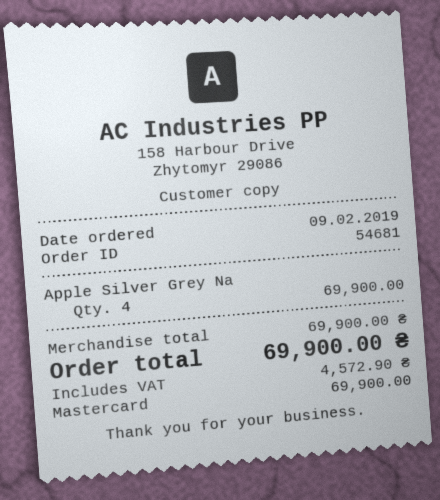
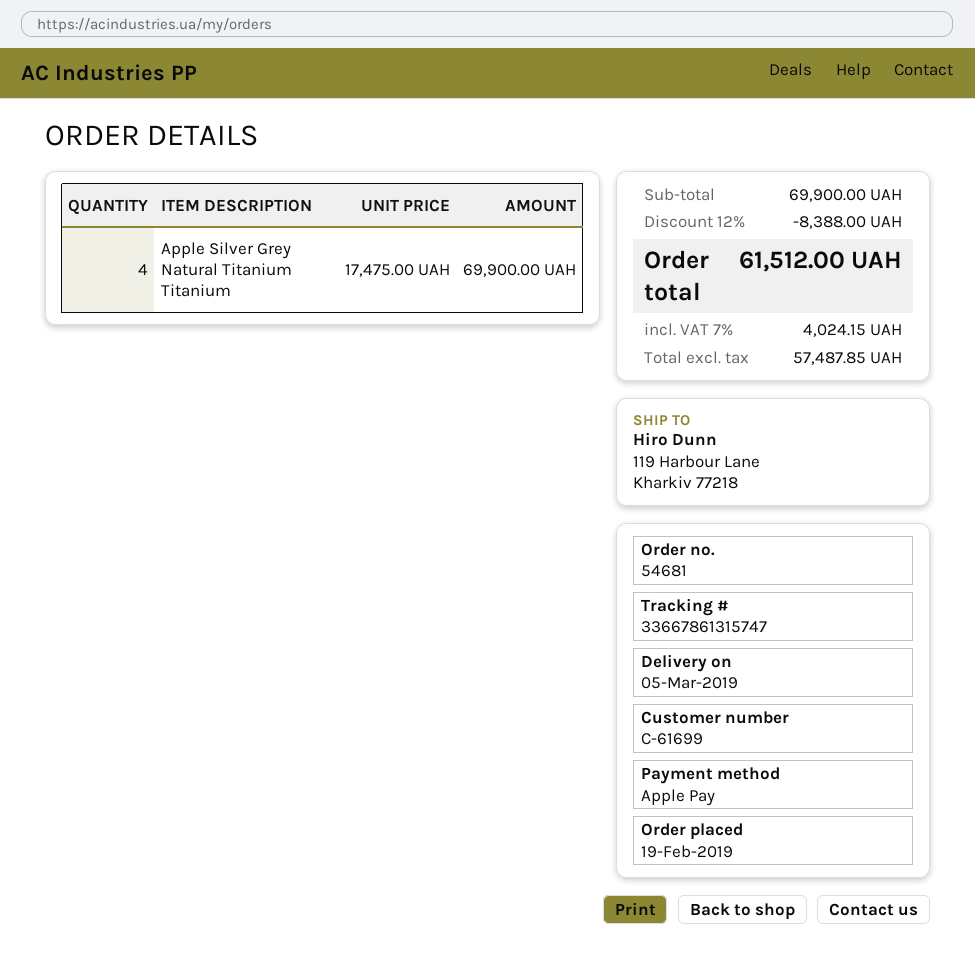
order date: 2019-02-09 -> 2019-02-19
payment method: Mastercard -> Apple Pay
discount: none -> 12% = 8388.00
tax: 4572.90 -> 4024.15
total: 69900.00 -> 61512.00

